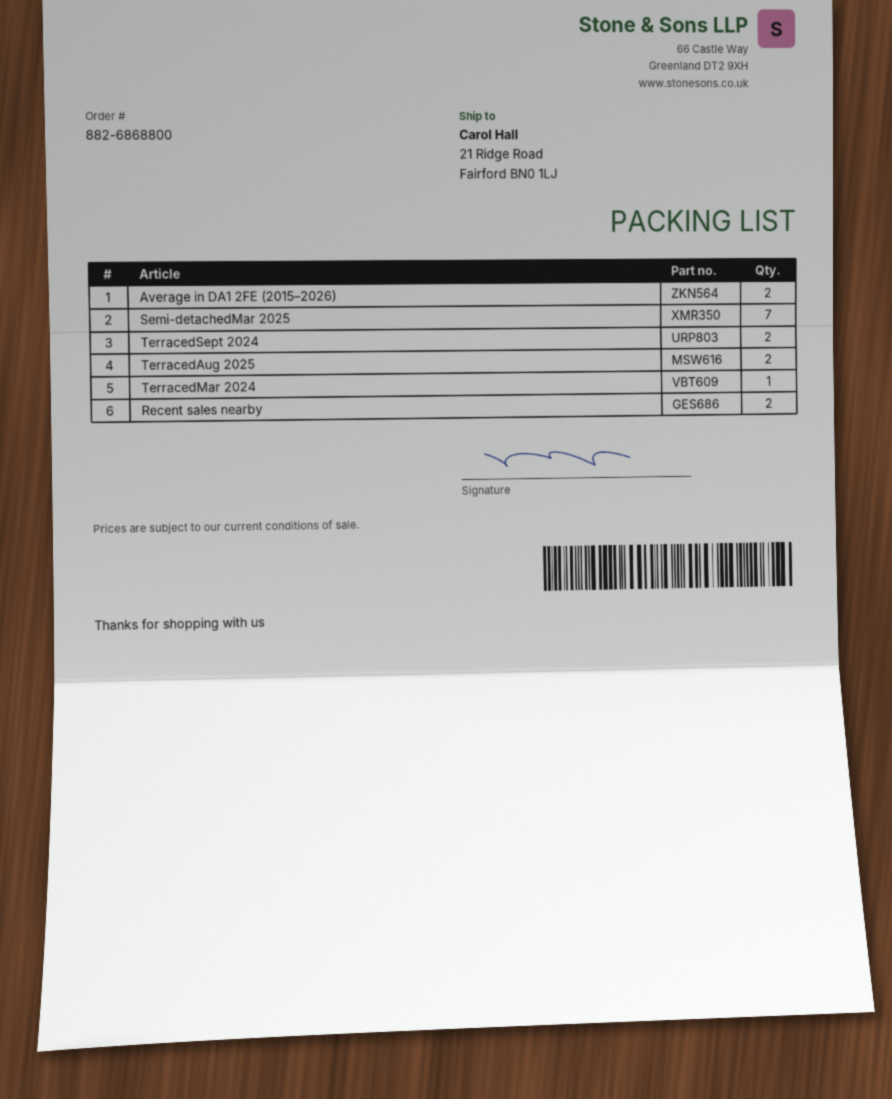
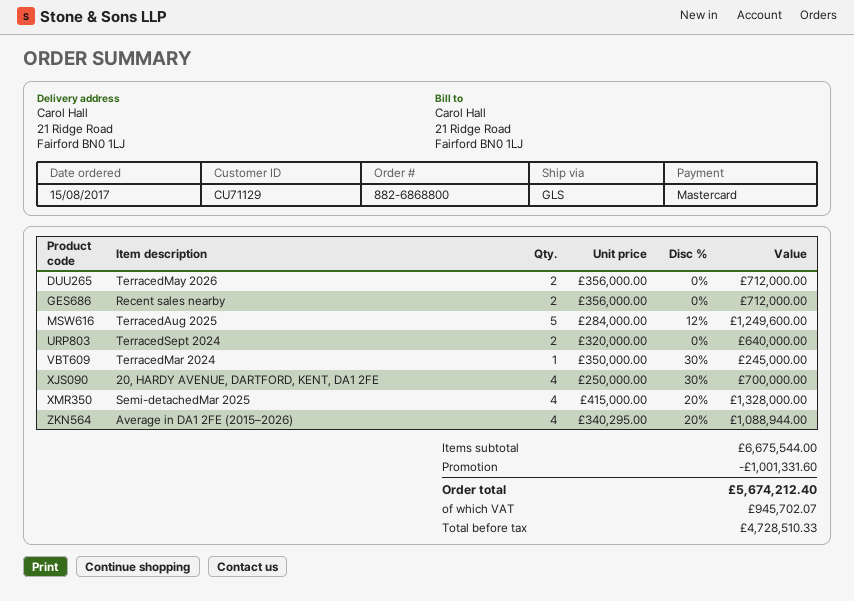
Average in DA1 2FE (2015–2026): 2 -> 4
Semi-detachedMar 2025: 7 -> 4
TerracedAug 2025: 2 -> 5
TerracedMay 2026: none -> 2
20, HARDY AVENUE, DARTFORD, KENT, DA1 2FE: none -> 4

